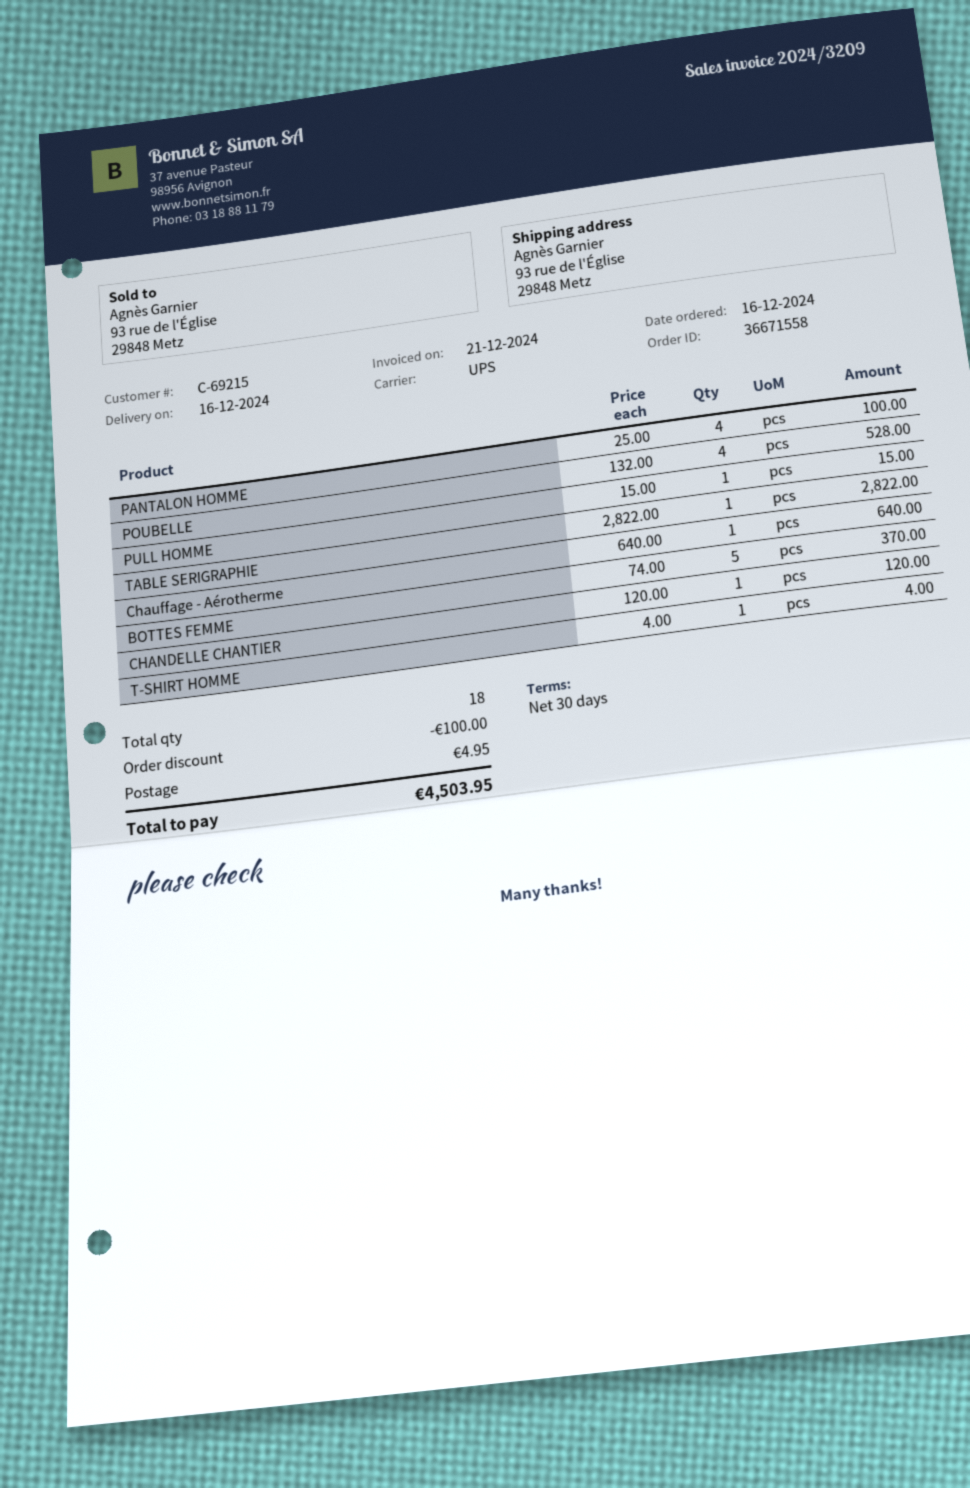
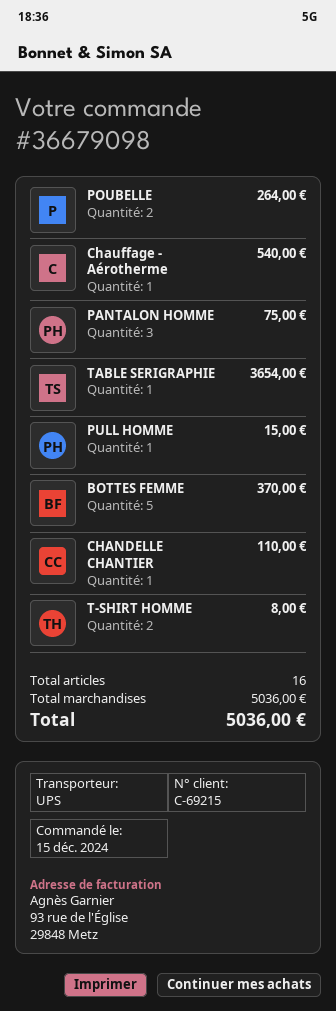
order number: 36671558 -> 36679098
order date: 2024-12-16 -> 2024-12-15
PANTALON HOMME: 4 for 100.00 -> 3 for 75.00
POUBELLE: 4 for 528.00 -> 2 for 264.00
TABLE SERIGRAPHIE: 1 for 2822.00 -> 1 for 3654.00
Chauffage - Aérotherme: 1 for 640.00 -> 1 for 540.00
CHANDELLE CHANTIER: 1 for 120.00 -> 1 for 110.00
T-SHIRT HOMME: 1 for 4.00 -> 2 for 8.00
total quantity: 18 -> 16
discount: 100.00 -> none
shipping: 4.95 -> none
total: 4503.95 -> 5036.00

